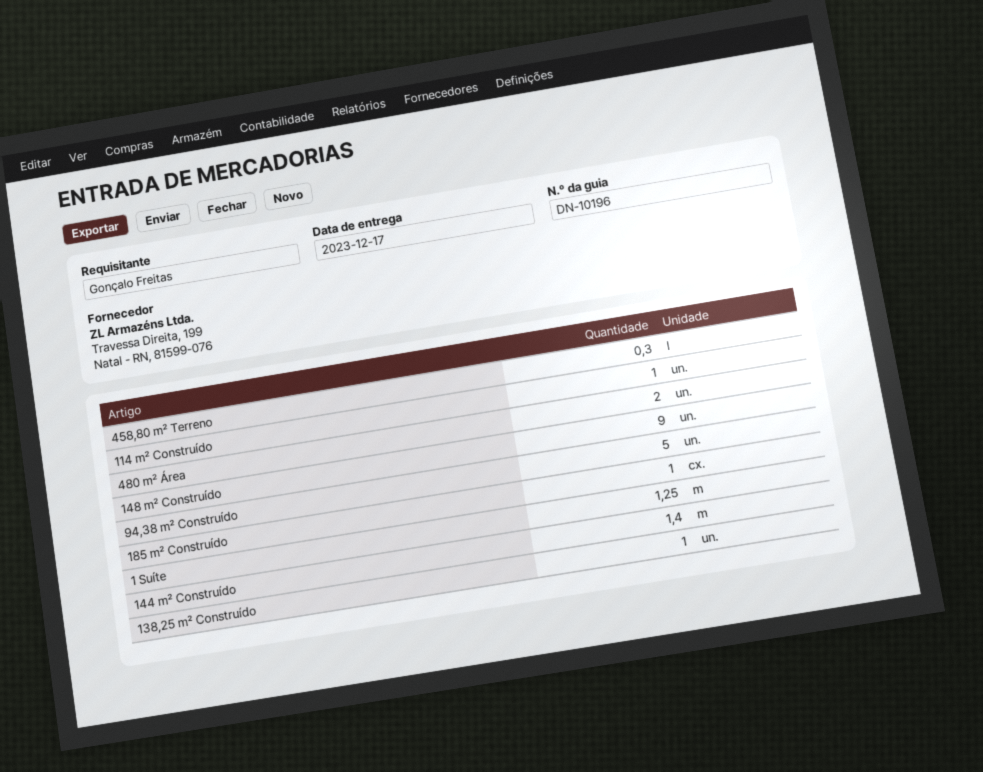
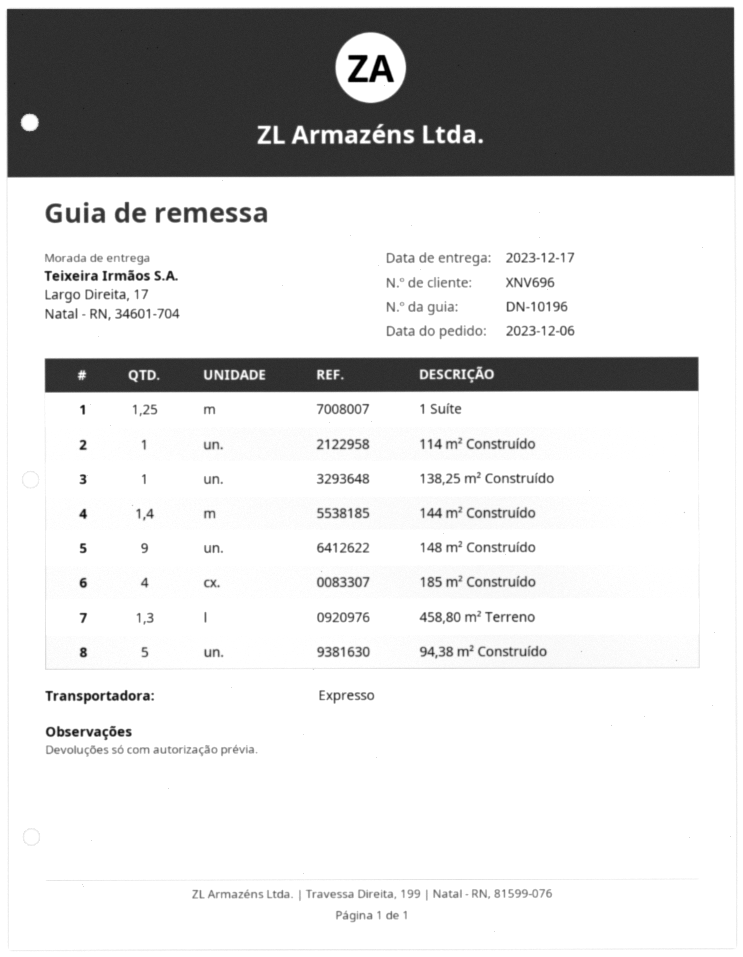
458,80 m² Terreno: 0.3 -> 1.3
480 m² Área: 2 -> none
185 m² Construído: 1 -> 4

